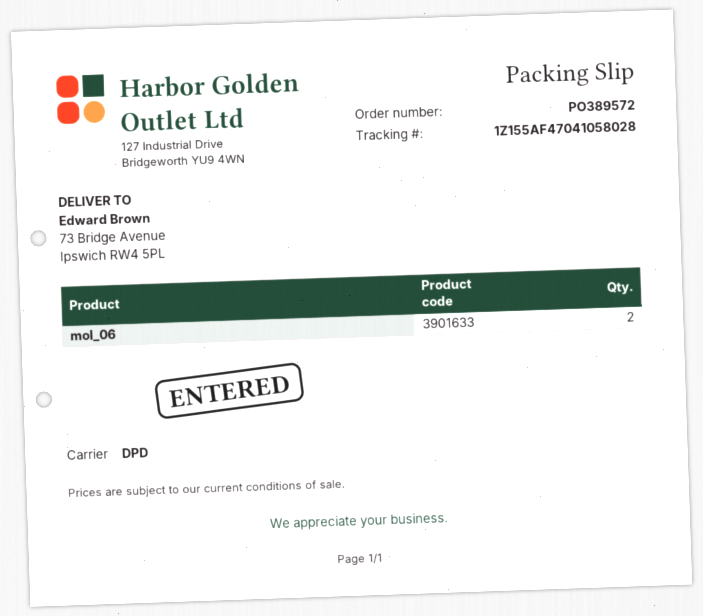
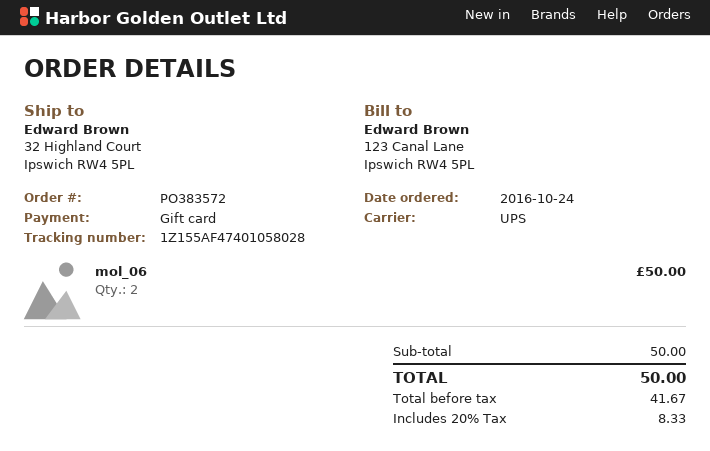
order number: PO389572 -> PO383572
shipping method: DPD -> UPS
tracking number: 1Z155AF47041058028 -> 1Z155AF47401058028
ship to: 73 Bridge Avenue, Ipswich RW4 5PL -> 32 Highland Court, Ipswich RW4 5PL

